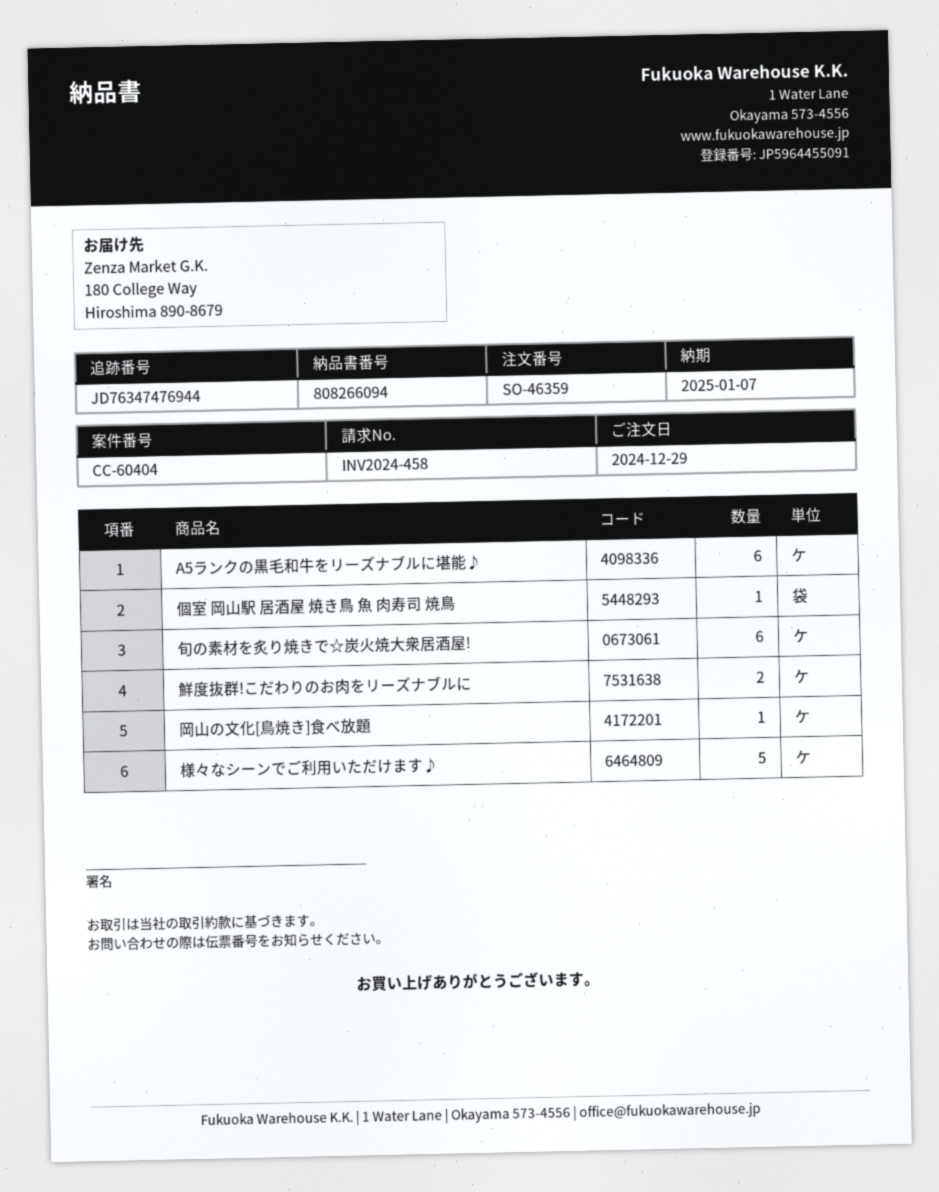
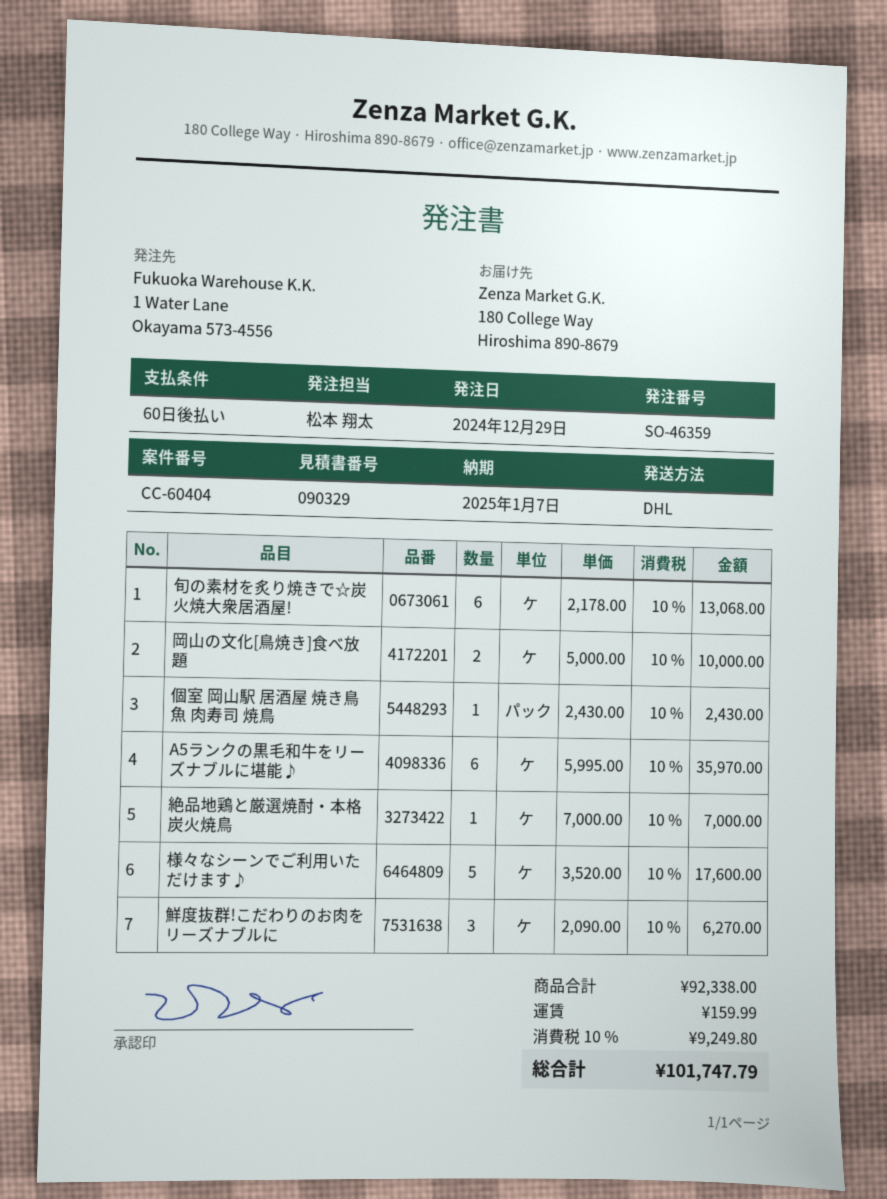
鮮度抜群!こだわりのお肉をリーズナブルに: 2 -> 3
岡山の文化[鳥焼き]食べ放題: 1 -> 2
絶品地鶏と厳選焼酎・本格炭火焼鳥: none -> 1

